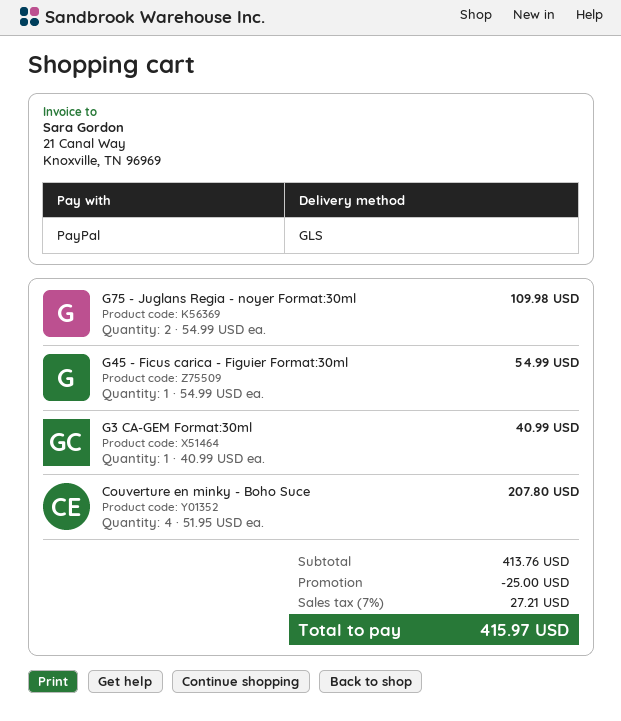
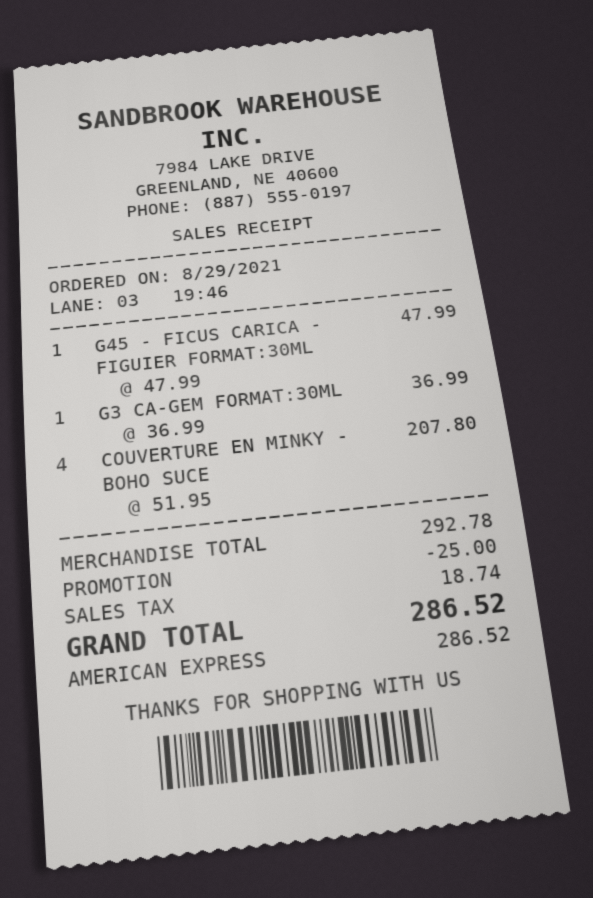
payment method: PayPal -> American Express
G75 - Juglans Regia - noyer Format:30ml: 2 x 54.99 = 109.98 -> none
G45 - Ficus carica - Figuier Format:30ml: 1 x 54.99 = 54.99 -> 1 x 47.99 = 47.99
G3 CA-GEM Format:30ml: 1 x 40.99 = 40.99 -> 1 x 36.99 = 36.99
subtotal: 413.76 -> 292.78
tax: 27.21 -> 18.74
total: 415.97 -> 286.52

